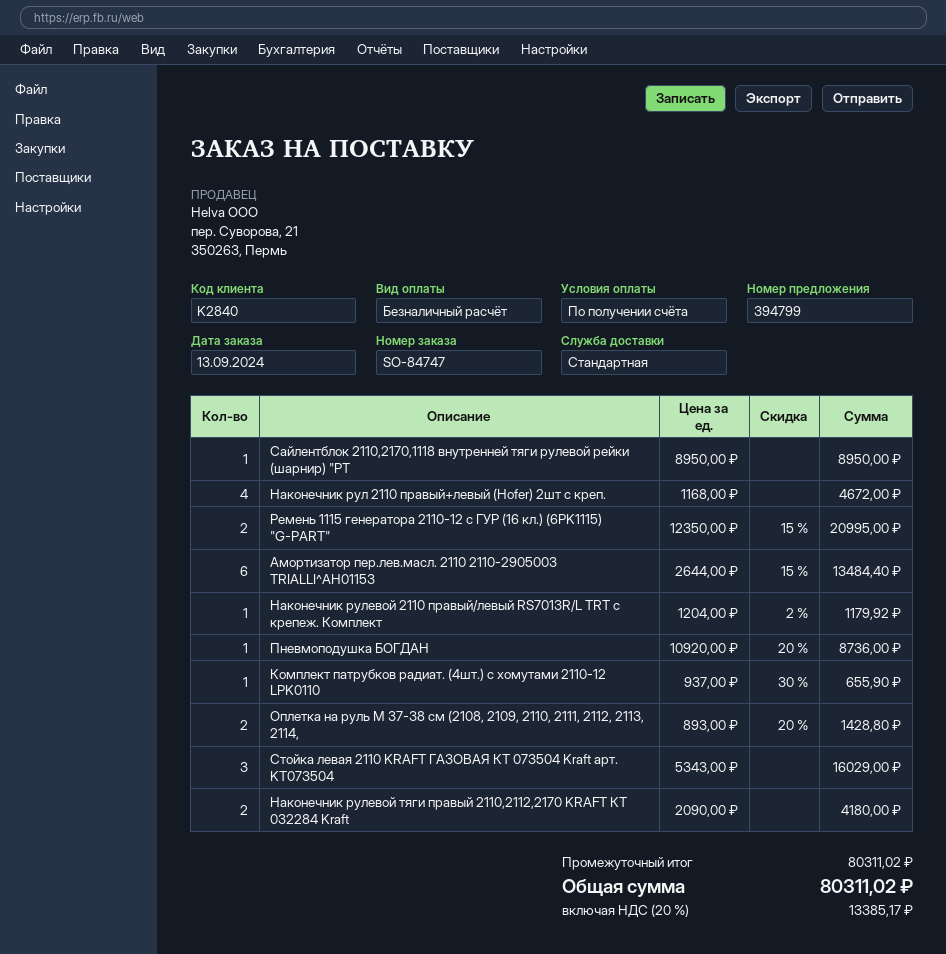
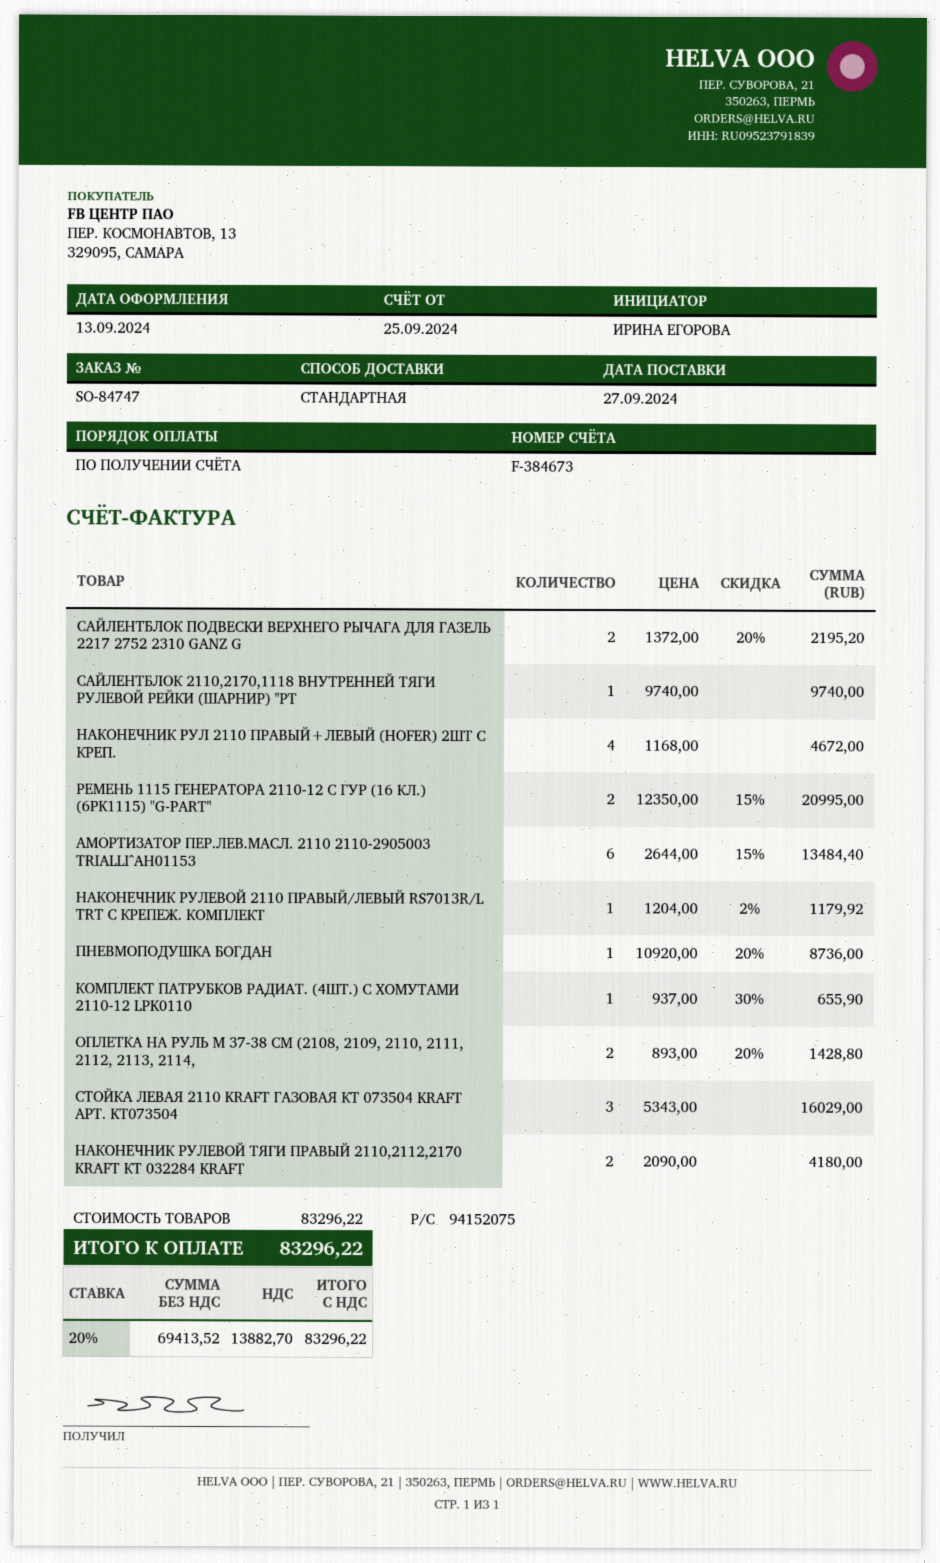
Сайлентблок 2110,2170,1118 внутренней тяги рулевой рейки (шарнир) "РТ: 1 x 8950.00 = 8950.00 -> 1 x 9740.00 = 9740.00
САЙЛЕНТБЛОК ПОДВЕСКИ ВЕРХНЕГО РЫЧАГА ДЛЯ ГАЗЕЛЬ 2217 2752 2310 GANZ G: none -> 2 x 1372.00 - 20% = 2195.20
subtotal: 80311.02 -> 83296.22
tax: 20% = 13385.17 -> 20% = 13882.70
total: 80311.02 -> 83296.22

